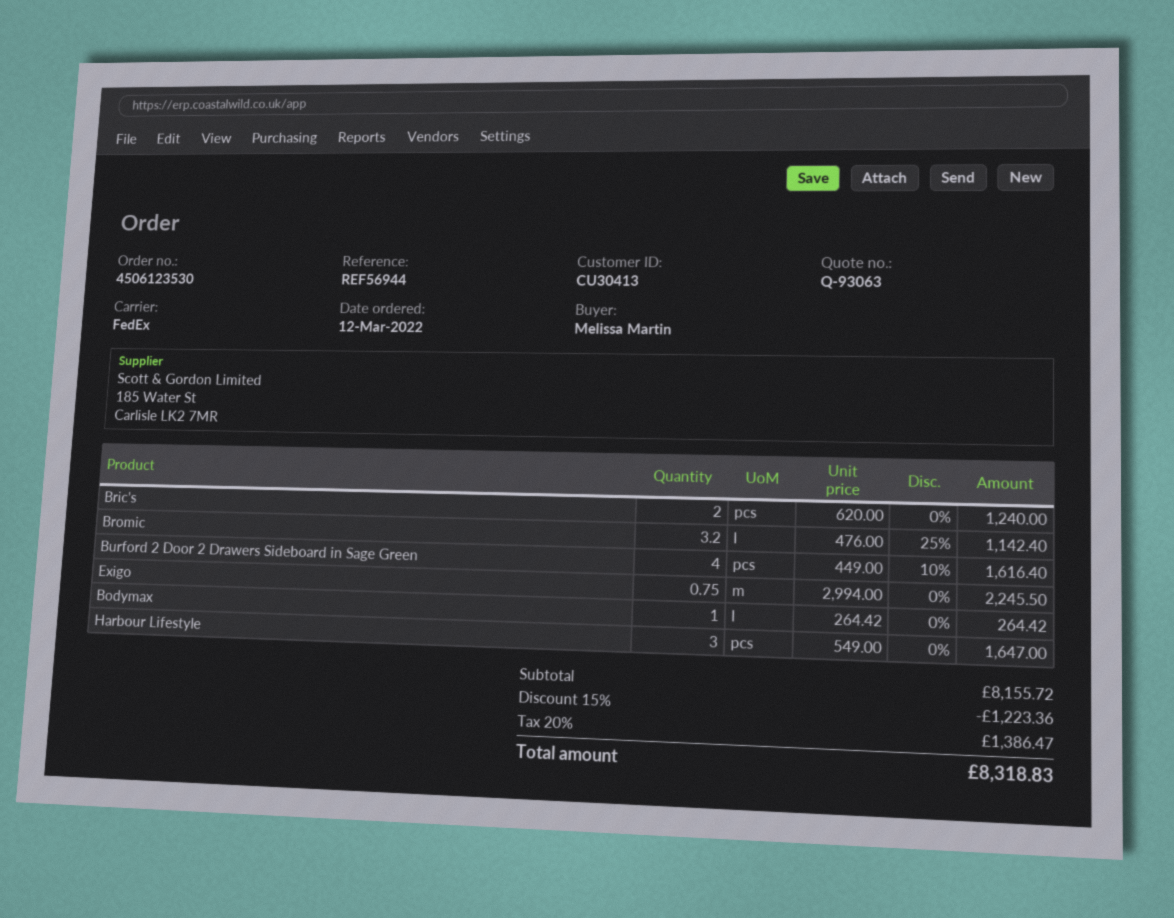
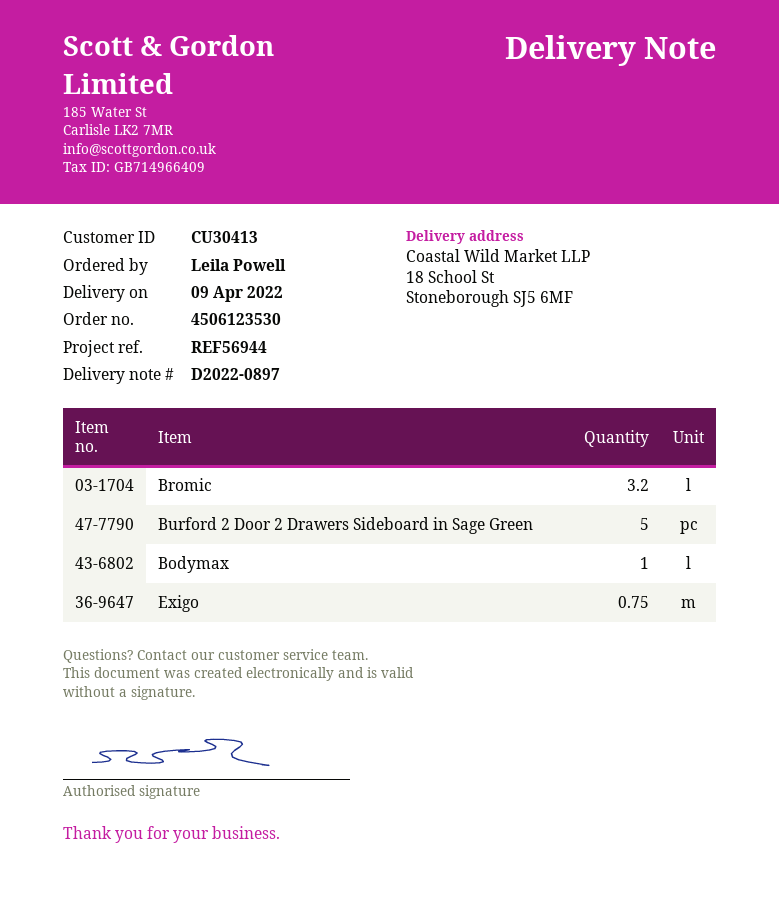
ordered by: Melissa Martin -> Leila Powell
Bric's: 2 -> none
Burford 2 Door 2 Drawers Sideboard in Sage Green: 4 -> 5
Harbour Lifestyle: 3 -> none

